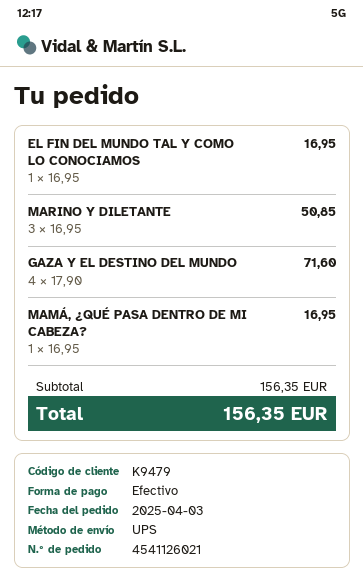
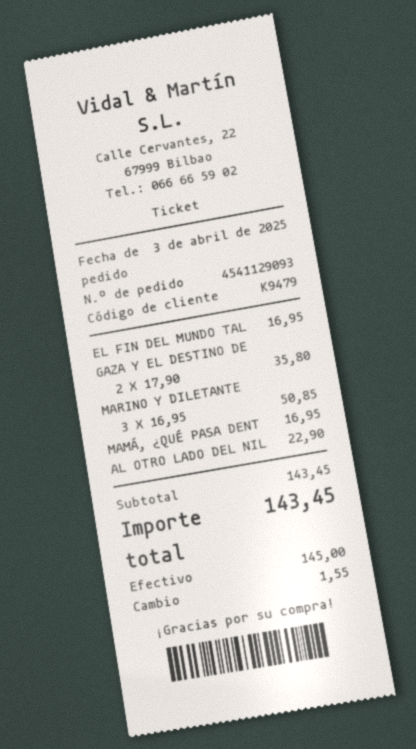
order number: 4541126021 -> 4541129093
GAZA Y EL DESTINO DEL MUNDO: 4 x 17.90 = 71.60 -> 2 x 17.90 = 35.80
AL OTRO LADO DEL NIL: none -> 1 x 22.90 = 22.90
subtotal: 156.35 -> 143.45
total: 156.35 -> 143.45

